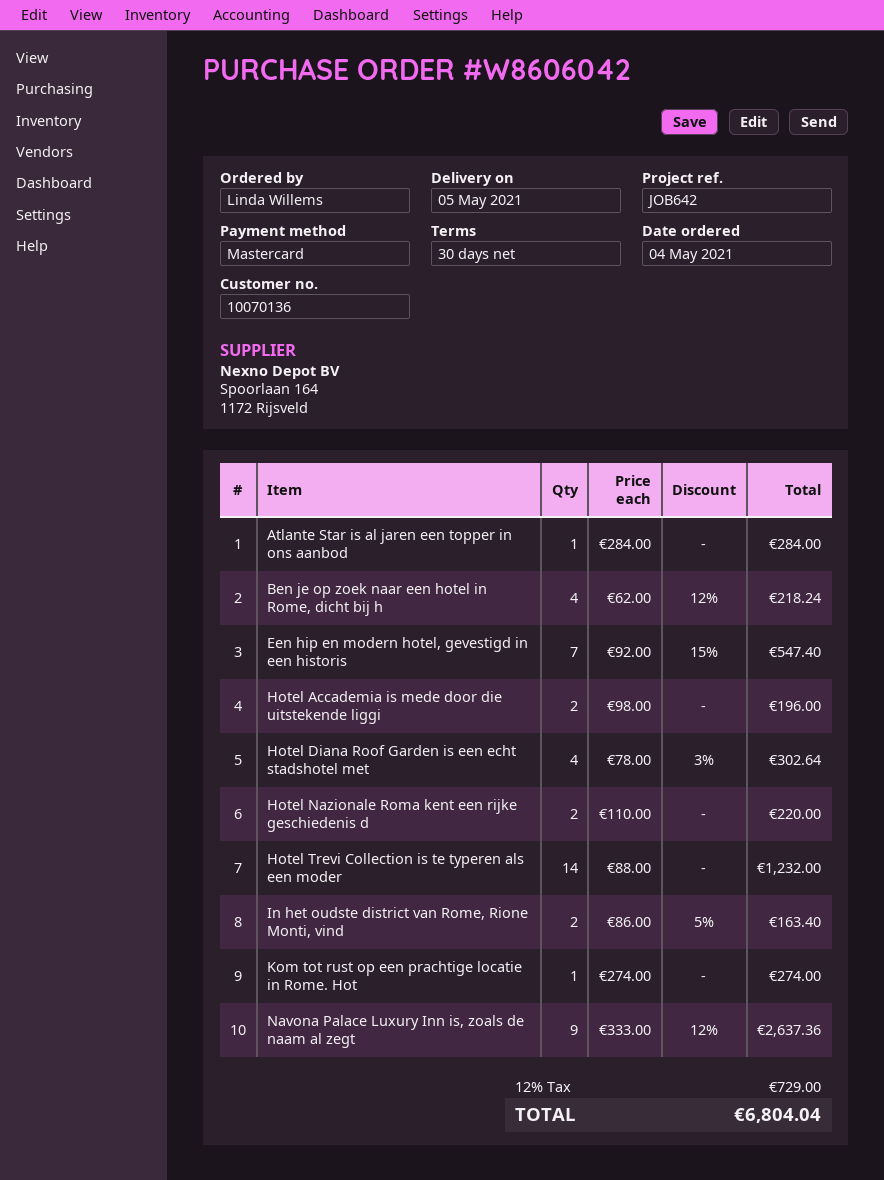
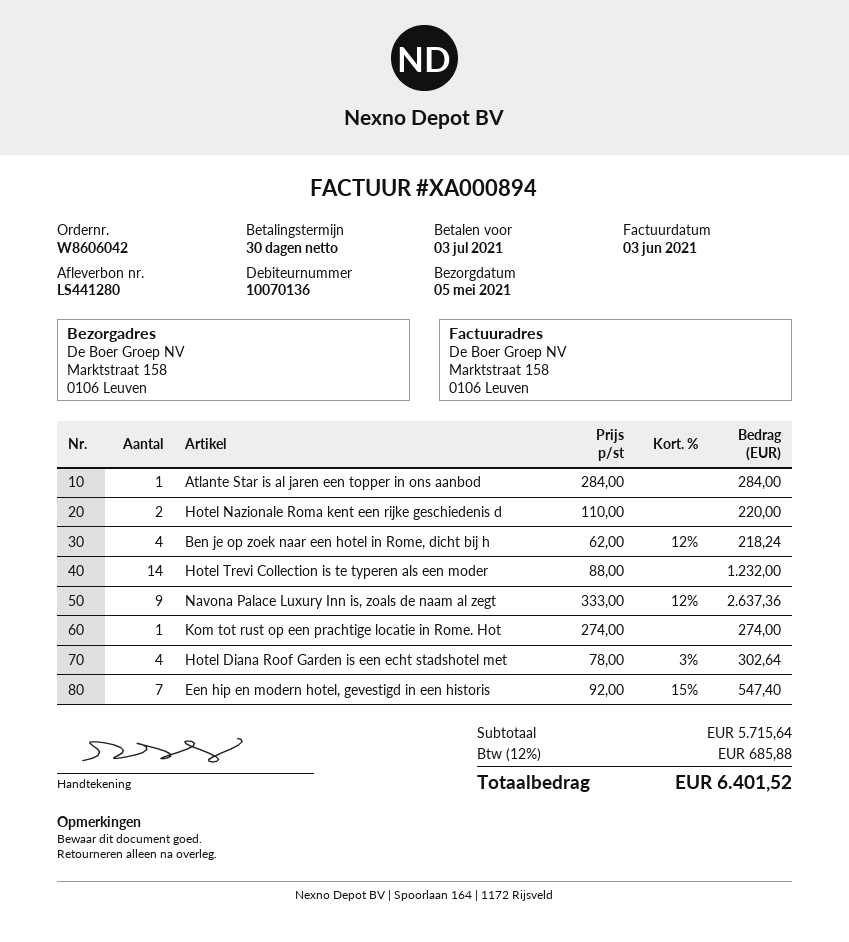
Hotel Accademia is mede door die uitstekende liggi: 2 x 98.00 = 196.00 -> none
In het oudste district van Rome, Rione Monti, vind: 2 x 86.00 - 5% = 163.40 -> none
tax: 12% = 729.00 -> 12% = 685.88
total: 6804.04 -> 6401.52

